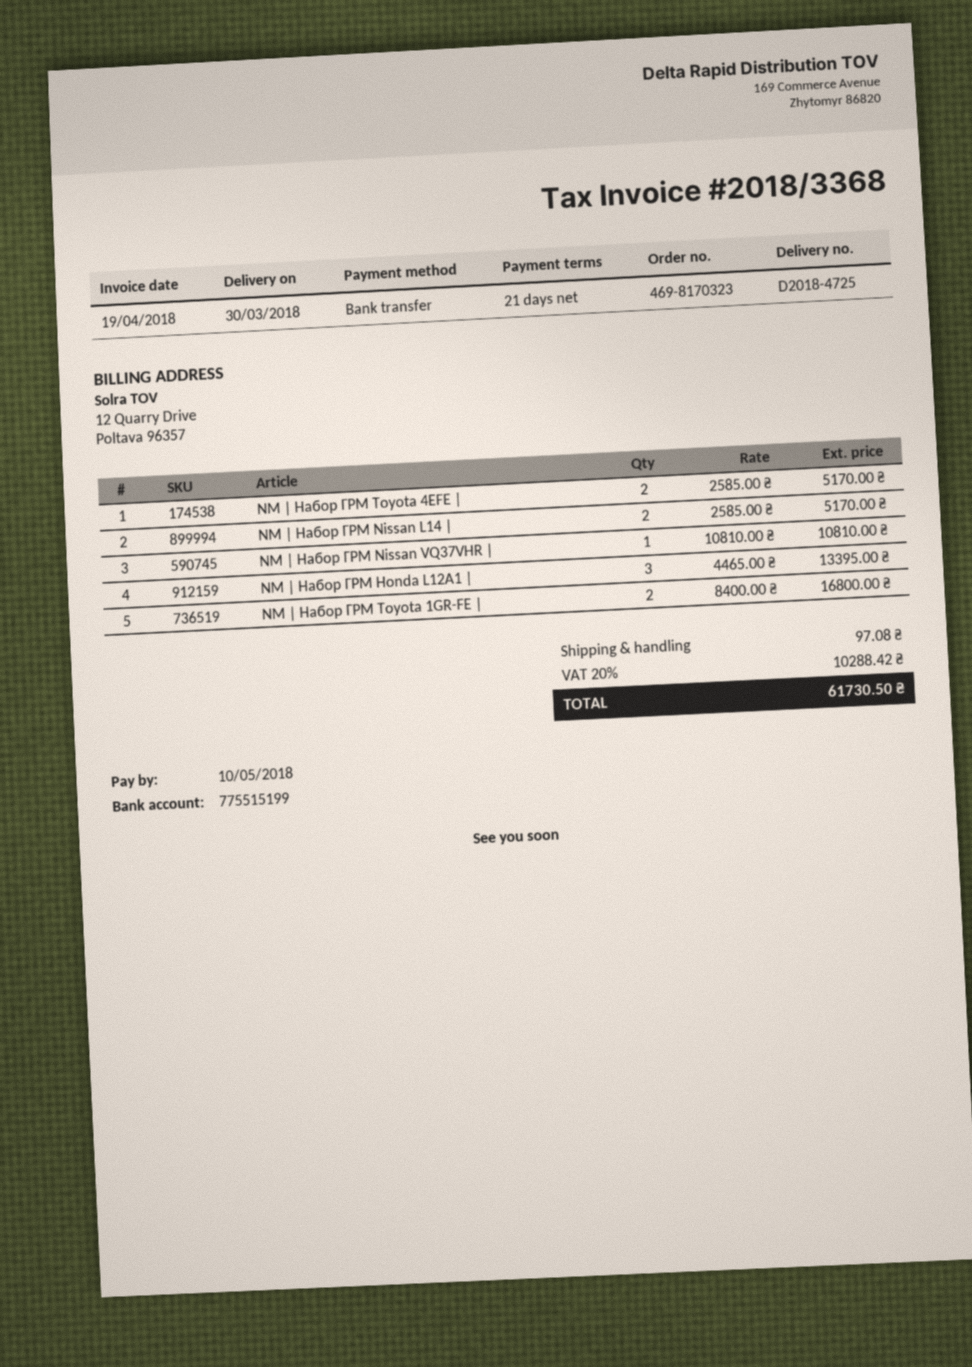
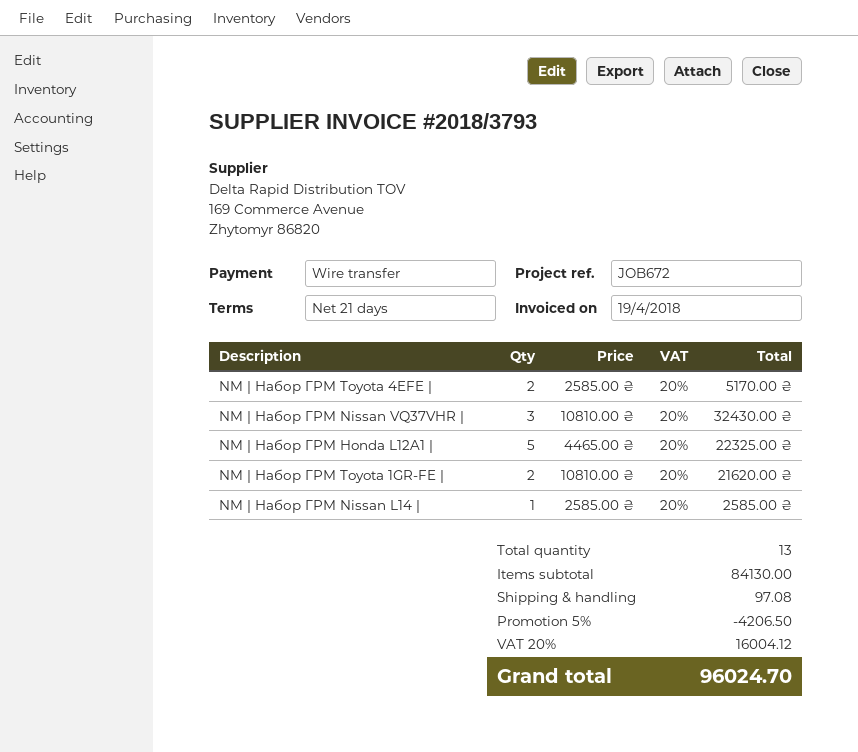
invoice number: 2018/3368 -> 2018/3793
NM | Набор ГРМ Nissan L14 |: 2 x 2585.00 = 5170.00 -> 1 x 2585.00 = 2585.00
NM | Набор ГРМ Nissan VQ37VHR |: 1 x 10810.00 = 10810.00 -> 3 x 10810.00 = 32430.00
NM | Набор ГРМ Honda L12A1 |: 3 x 4465.00 = 13395.00 -> 5 x 4465.00 = 22325.00
NM | Набор ГРМ Toyota 1GR-FE |: 2 x 8400.00 = 16800.00 -> 2 x 10810.00 = 21620.00
discount: none -> 5% = 4206.50
tax: 20% = 10288.42 -> 20% = 16004.12
total: 61730.50 -> 96024.70

